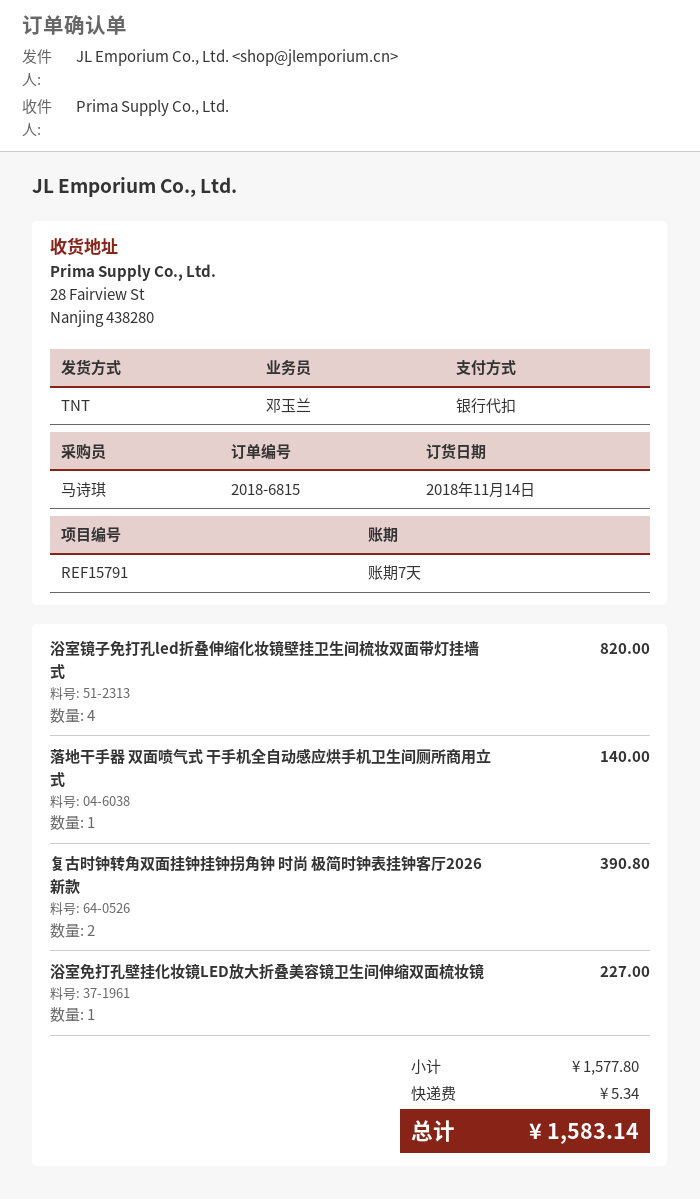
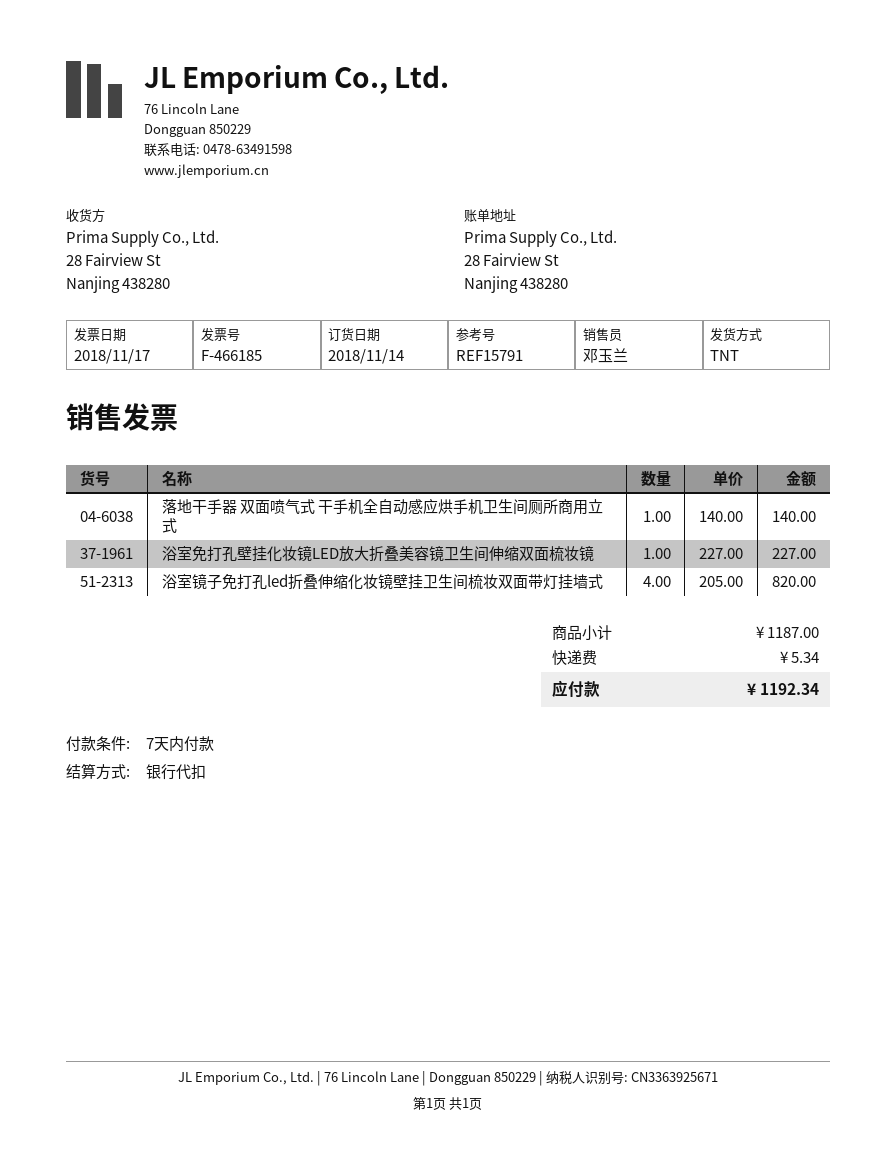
复古时钟转角双面挂钟挂钟拐角钟 时尚 极简时钟表挂钟客厅2026新款: 2 for 390.80 -> none
subtotal: 1577.80 -> 1187.00
total: 1583.14 -> 1192.34

